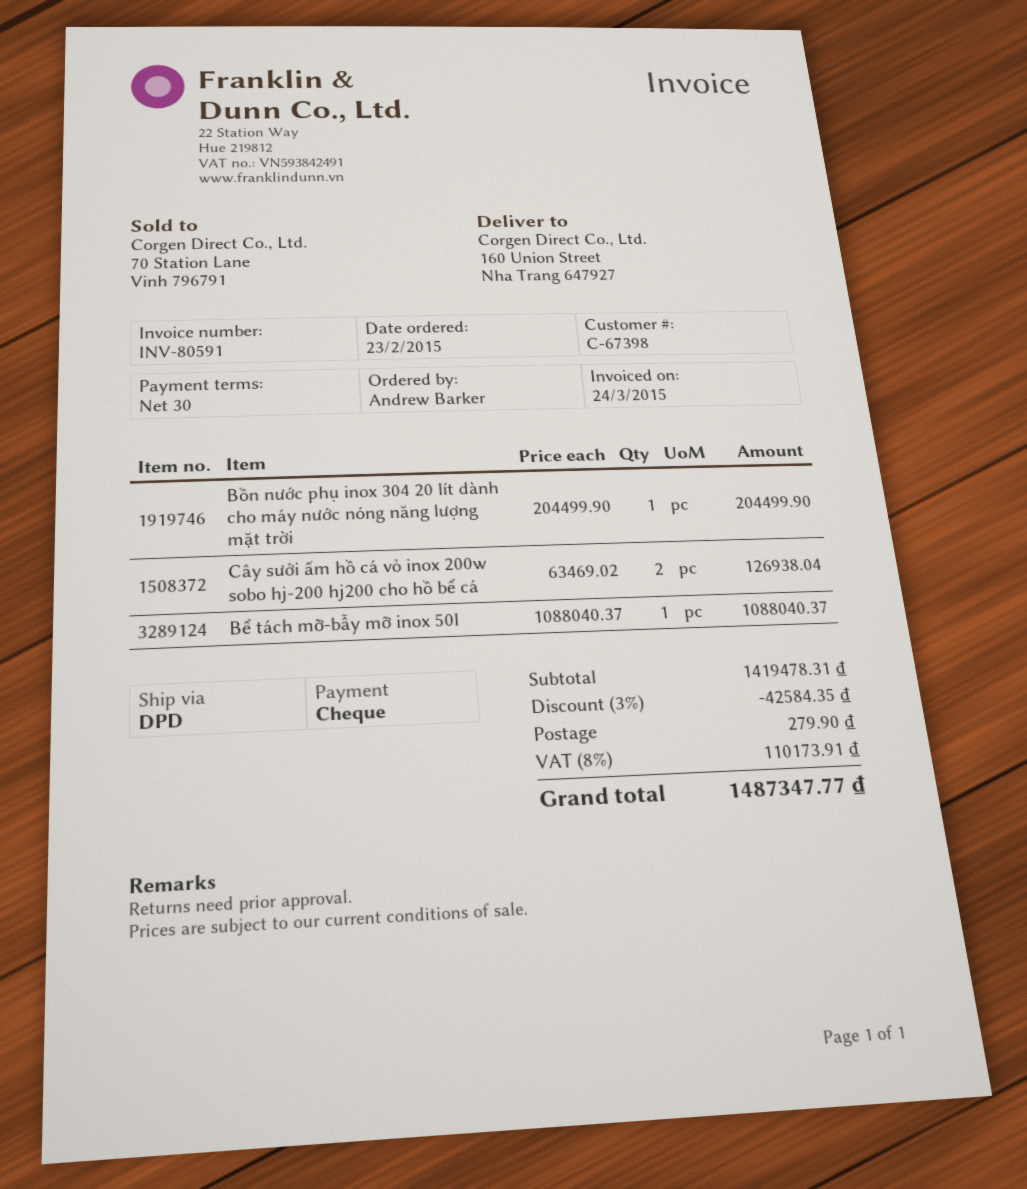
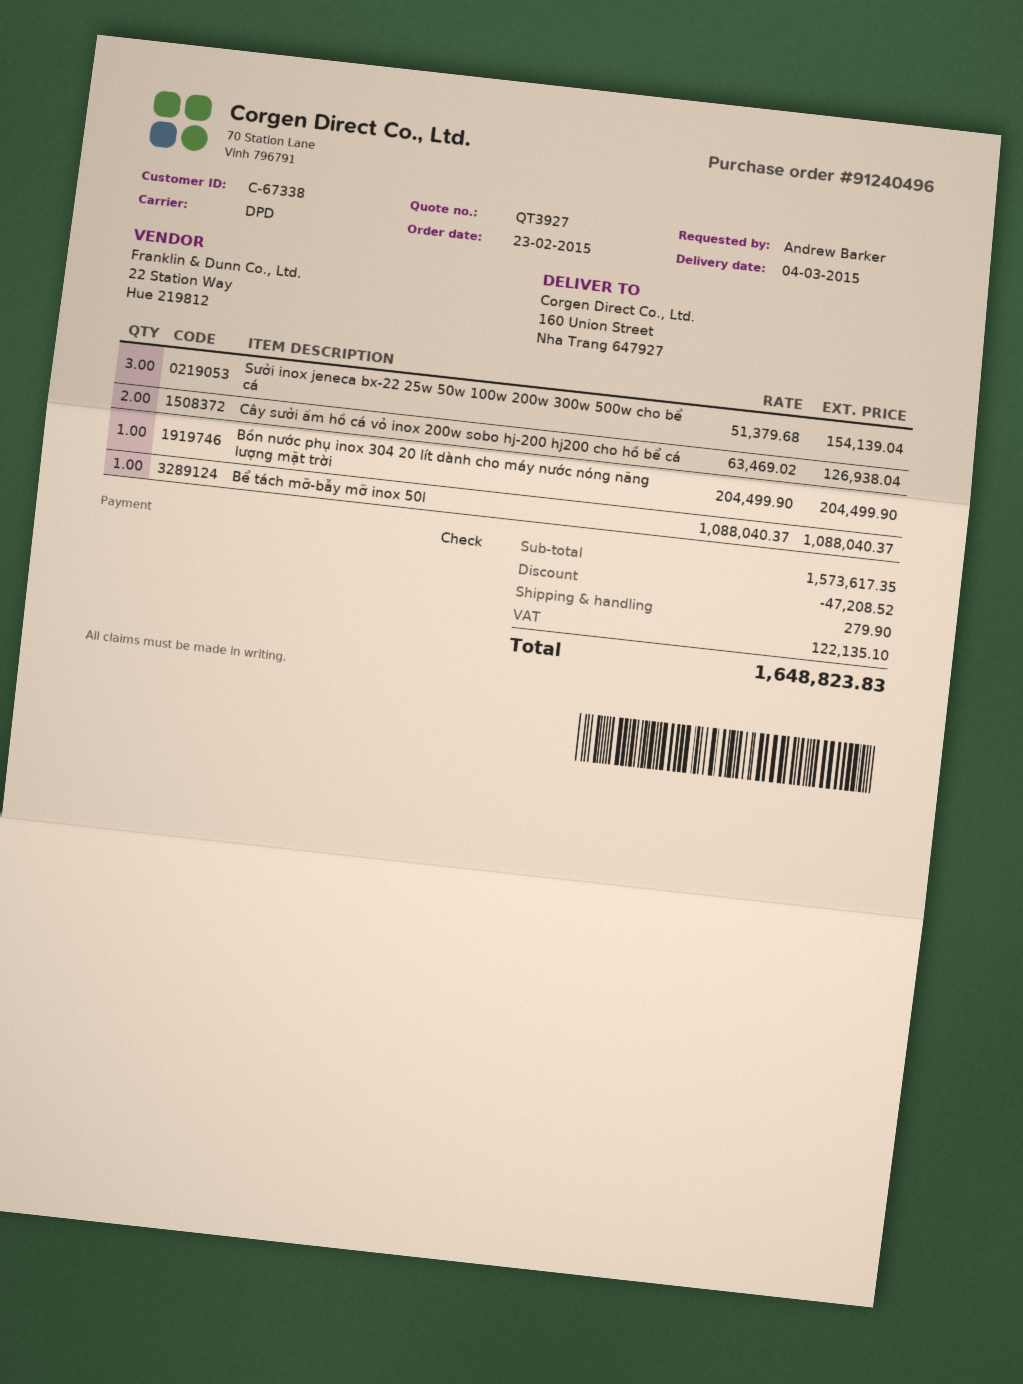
customer number: C-67398 -> C-67338
Sưởi inox jeneca bx-22 25w 50w 100w 200w 300w 500w cho bể cá: none -> 3 x 51379.68 = 154139.04
subtotal: 1419478.31 -> 1573617.35
discount: 42584.35 -> 47208.52
tax: 110173.91 -> 122135.10
total: 1487347.77 -> 1648823.83

